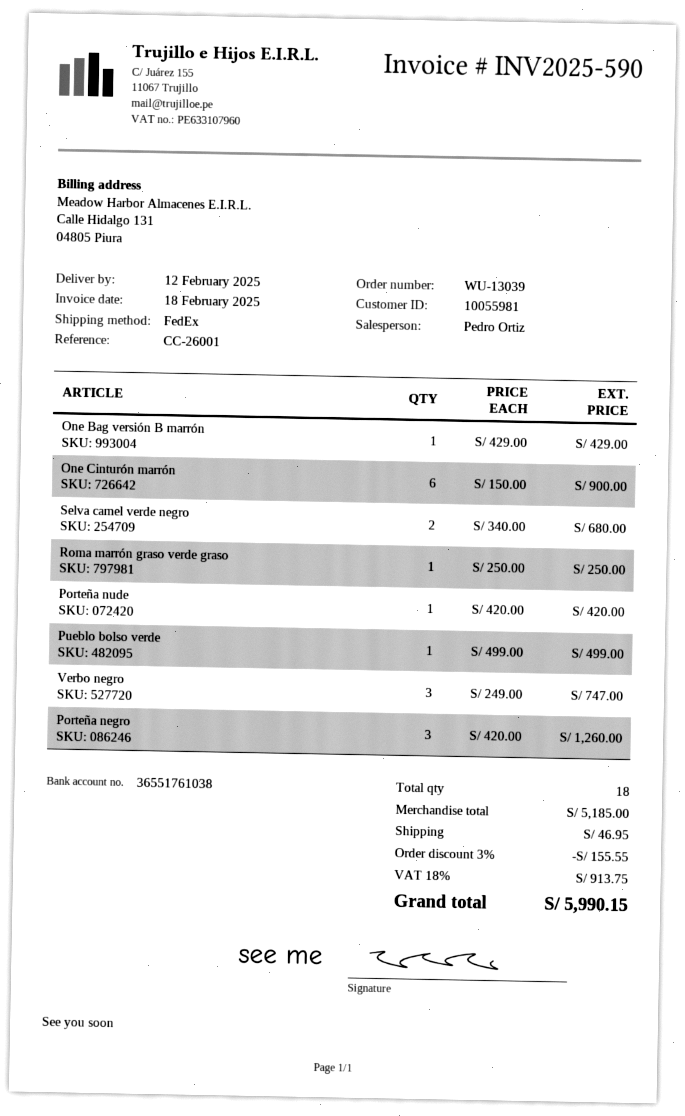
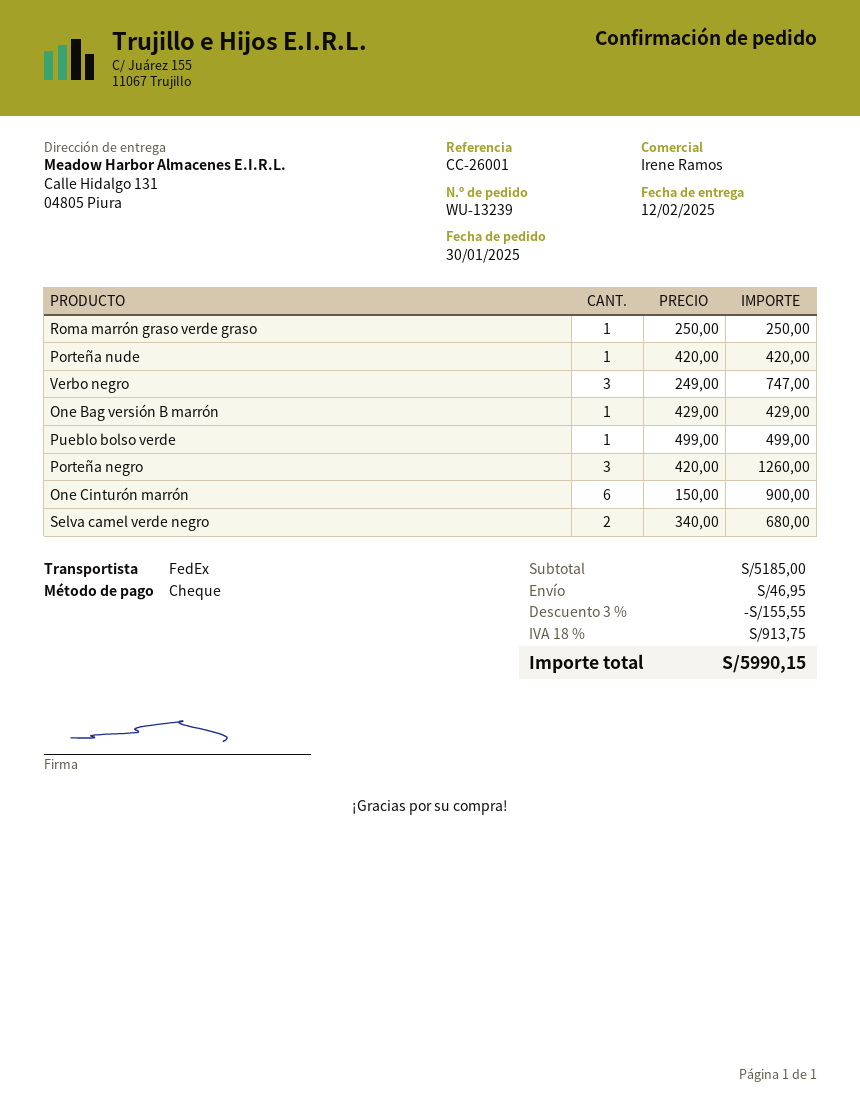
order number: WU-13039 -> WU-13239
sales rep: Pedro Ortiz -> Irene Ramos

